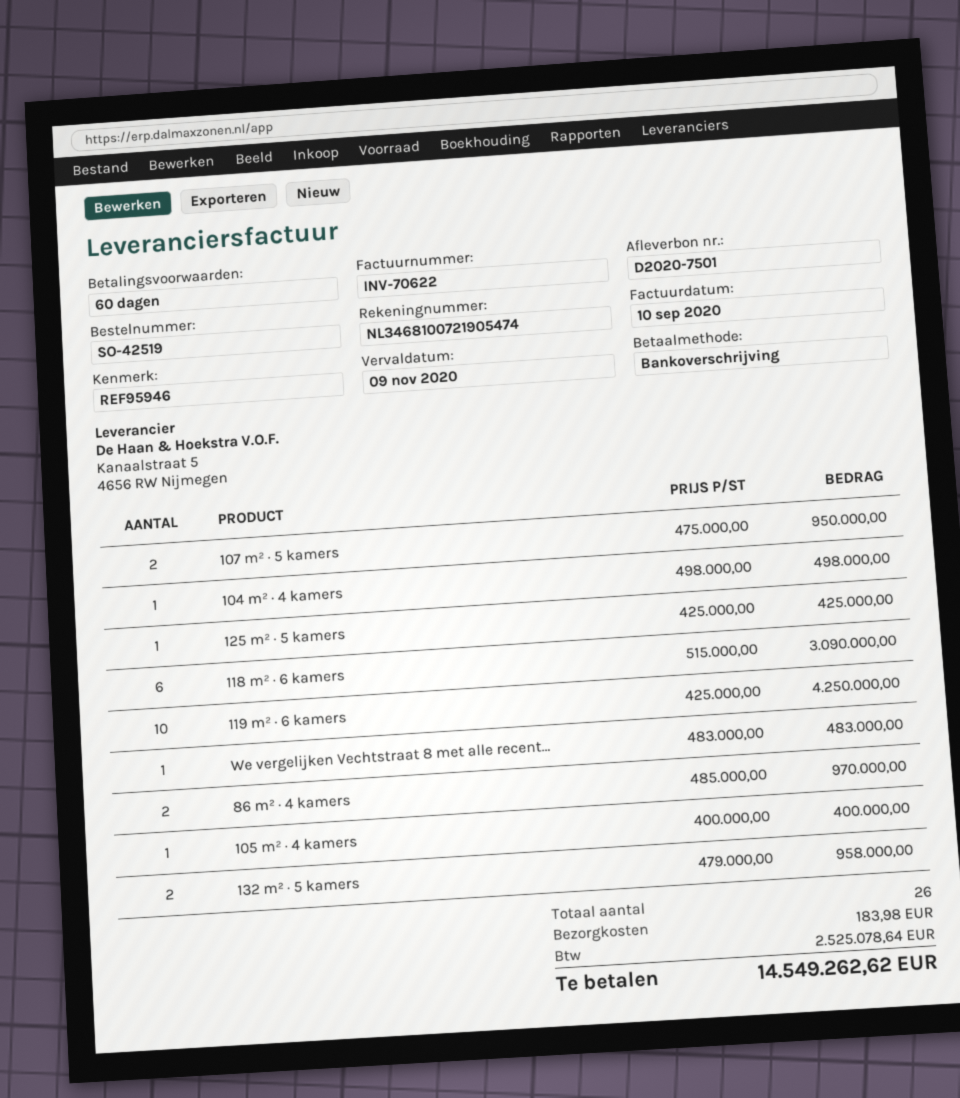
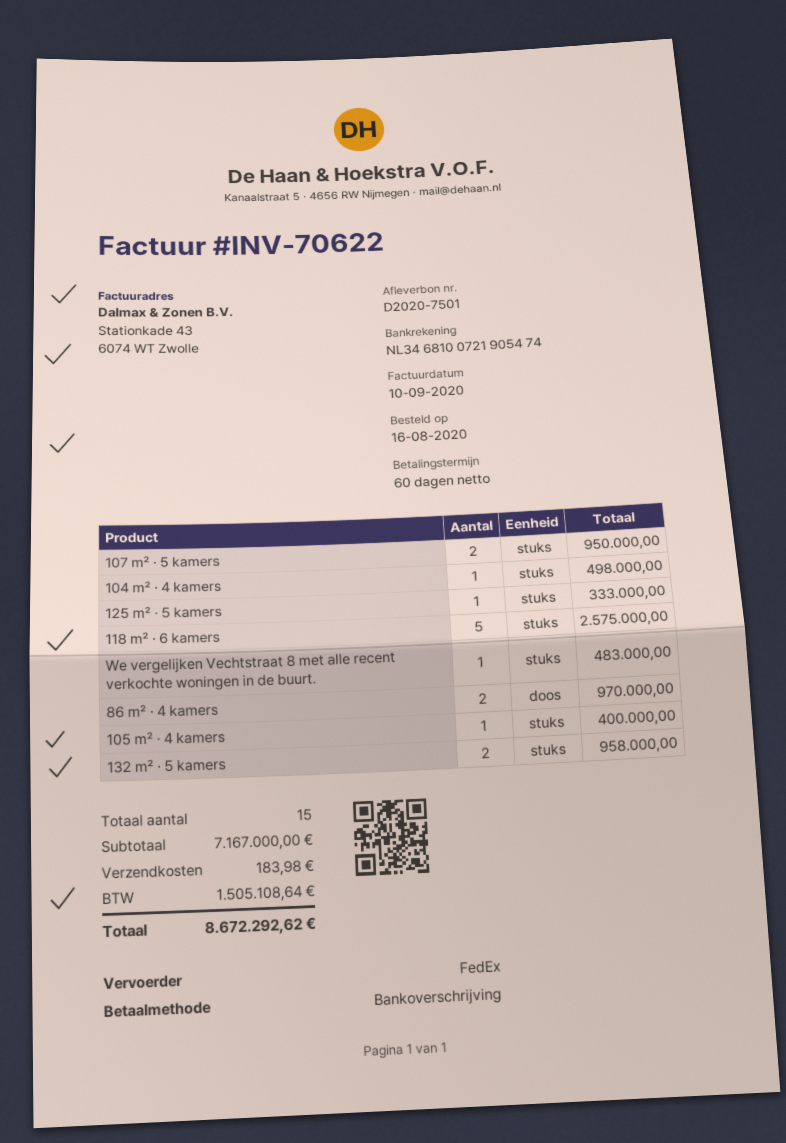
125 m² · 5 kamers: 1 for 425000.00 -> 1 for 333000.00
118 m² · 6 kamers: 6 for 3090000.00 -> 5 for 2575000.00
119 m² · 6 kamers: 10 for 4250000.00 -> none
total quantity: 26 -> 15
tax: 2525078.64 -> 1505108.64
total: 14549262.62 -> 8672292.62

